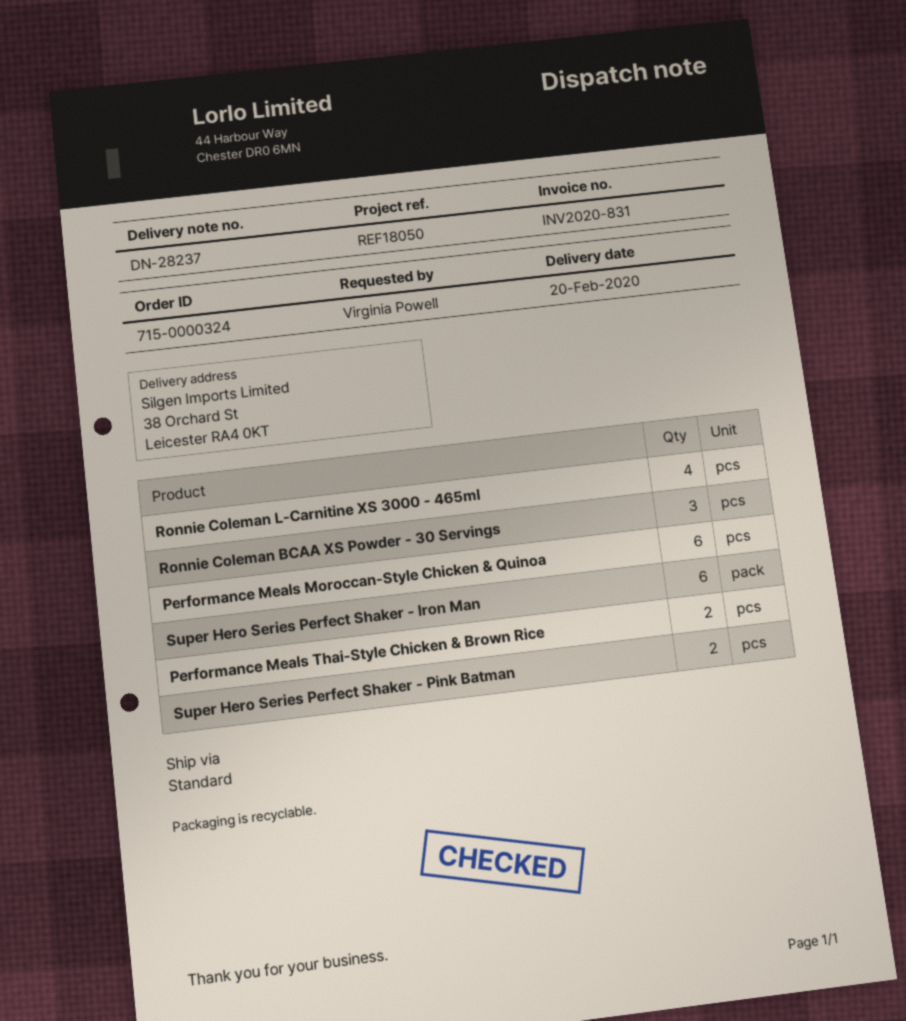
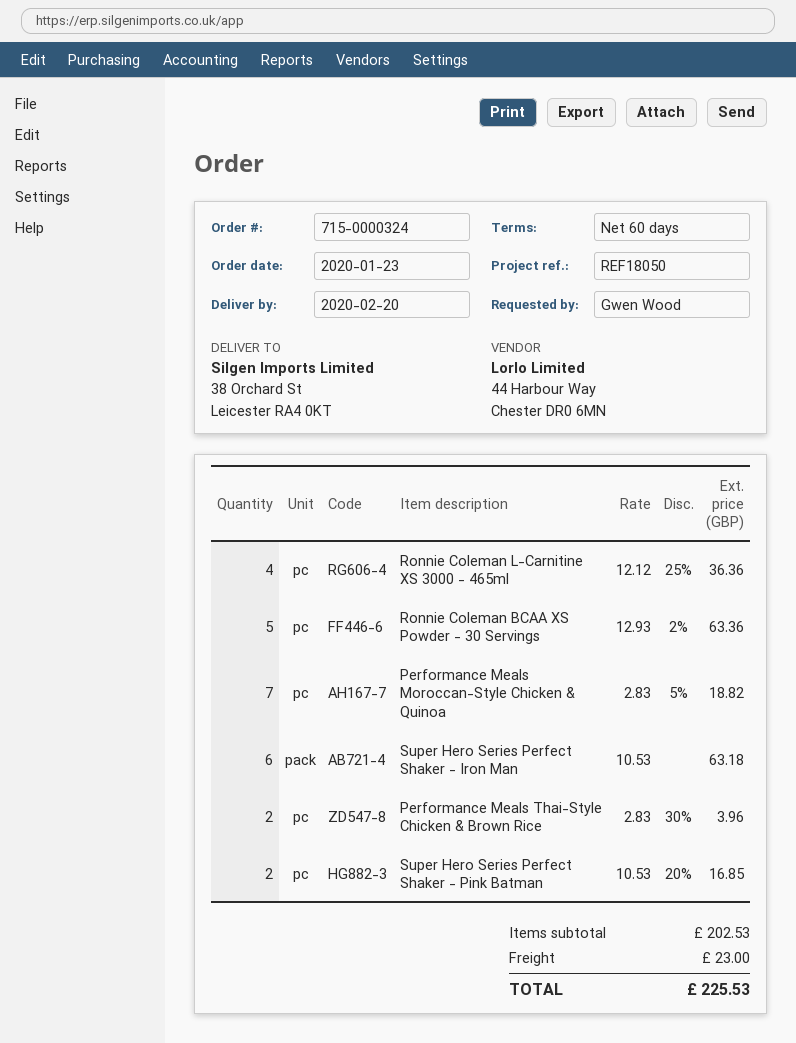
ordered by: Virginia Powell -> Gwen Wood
Ronnie Coleman BCAA XS Powder - 30 Servings: 3 -> 5
Performance Meals Moroccan-Style Chicken & Quinoa: 6 -> 7

